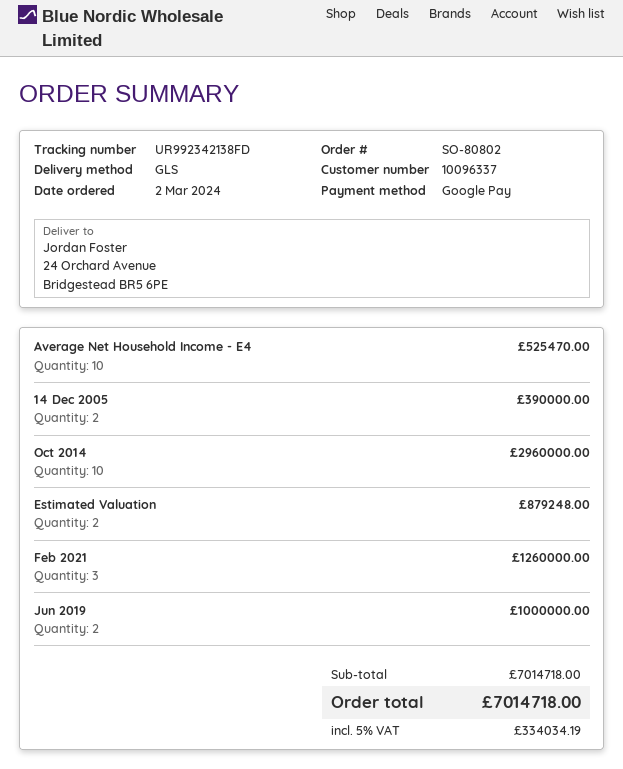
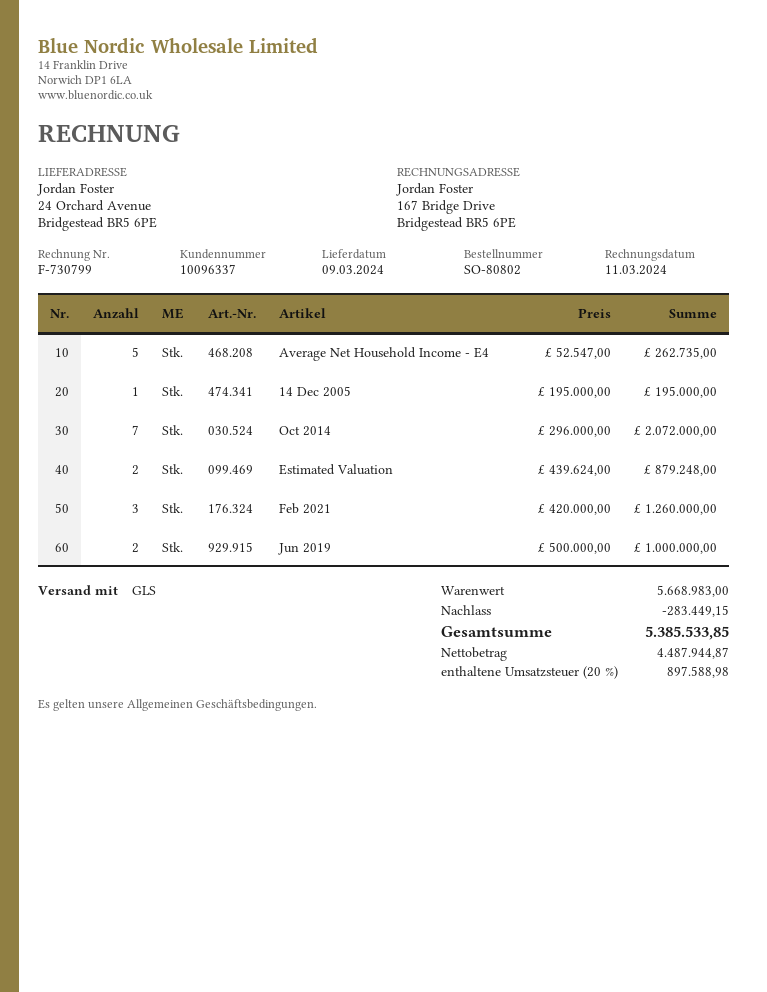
Average Net Household Income - E4: 10 for 525470.00 -> 5 for 262735.00
14 Dec 2005: 2 for 390000.00 -> 1 for 195000.00
Oct 2014: 10 for 2960000.00 -> 7 for 2072000.00
subtotal: 7014718.00 -> 5668983.00
discount: none -> 283449.15
tax: 5% = 334034.19 -> 20% = 897588.98
total: 7014718.00 -> 5385533.85

